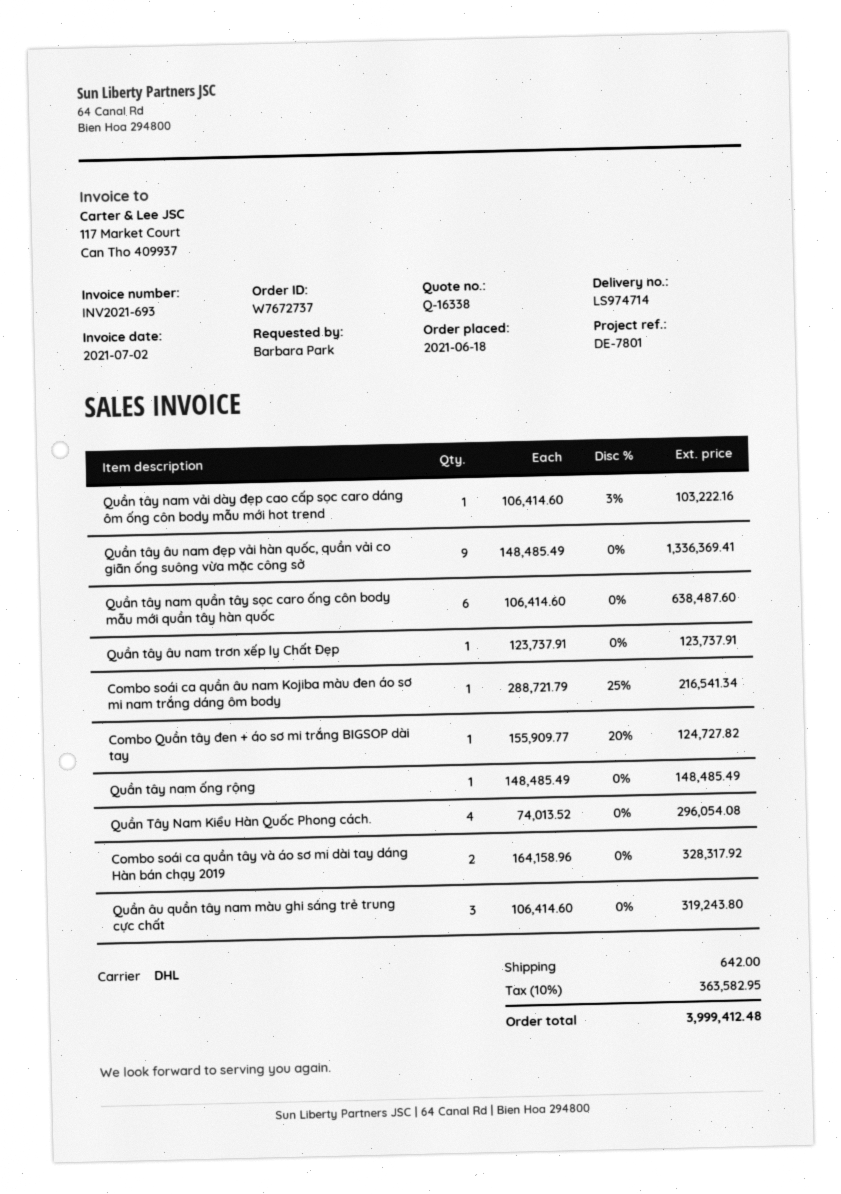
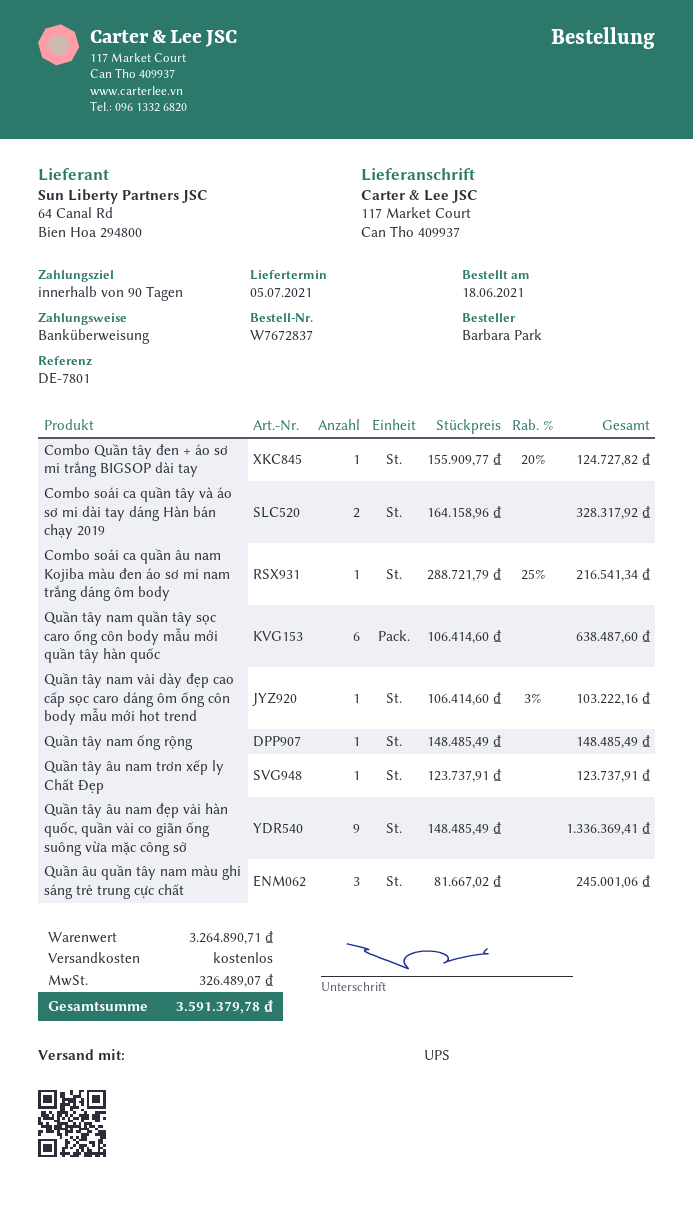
order number: W7672737 -> W7672837
shipping method: DHL -> UPS
Quần Tây Nam Kiểu Hàn Quốc Phong cách.: 4 x 74013.52 = 296054.08 -> none
Quần âu quần tây nam màu ghi sáng trẻ trung cực chất: 3 x 106414.60 = 319243.80 -> 3 x 81667.02 = 245001.06
shipping: 642.00 -> 0.00
tax: 363582.95 -> 326489.07
total: 3999412.48 -> 3591379.78

